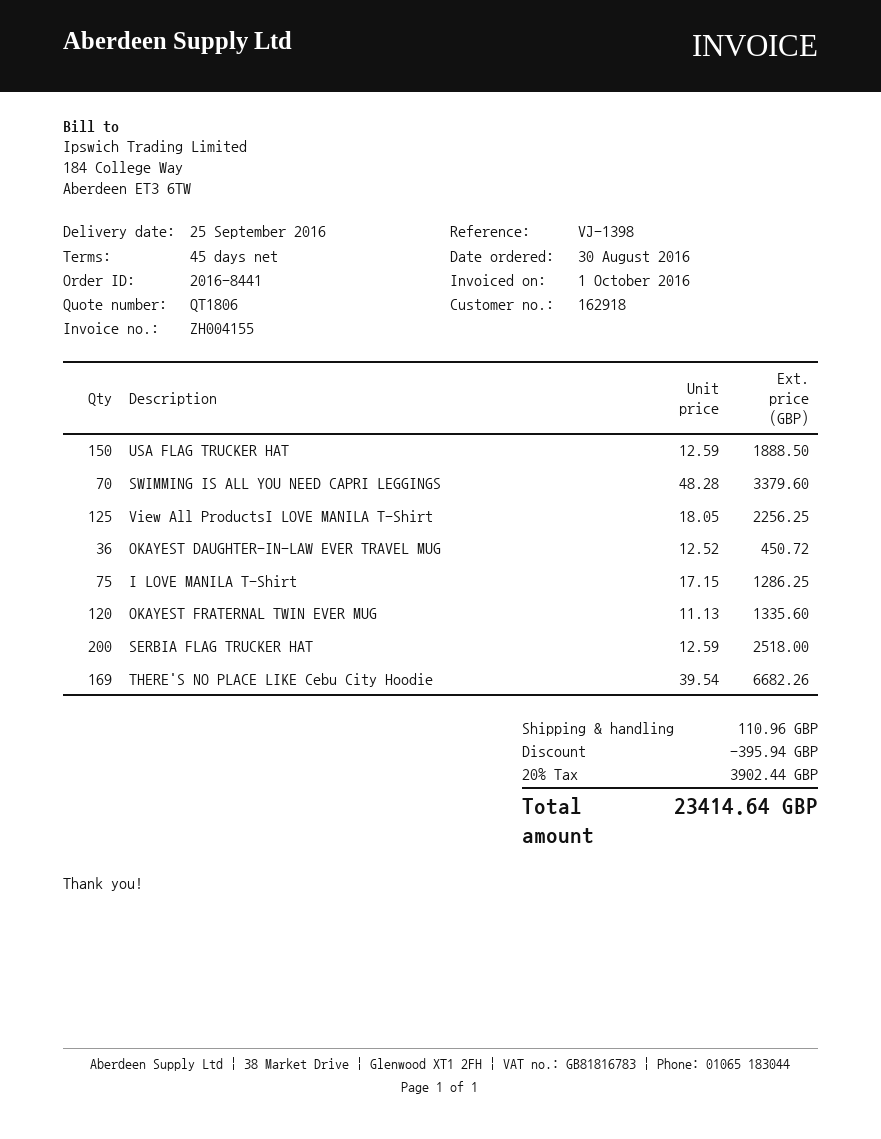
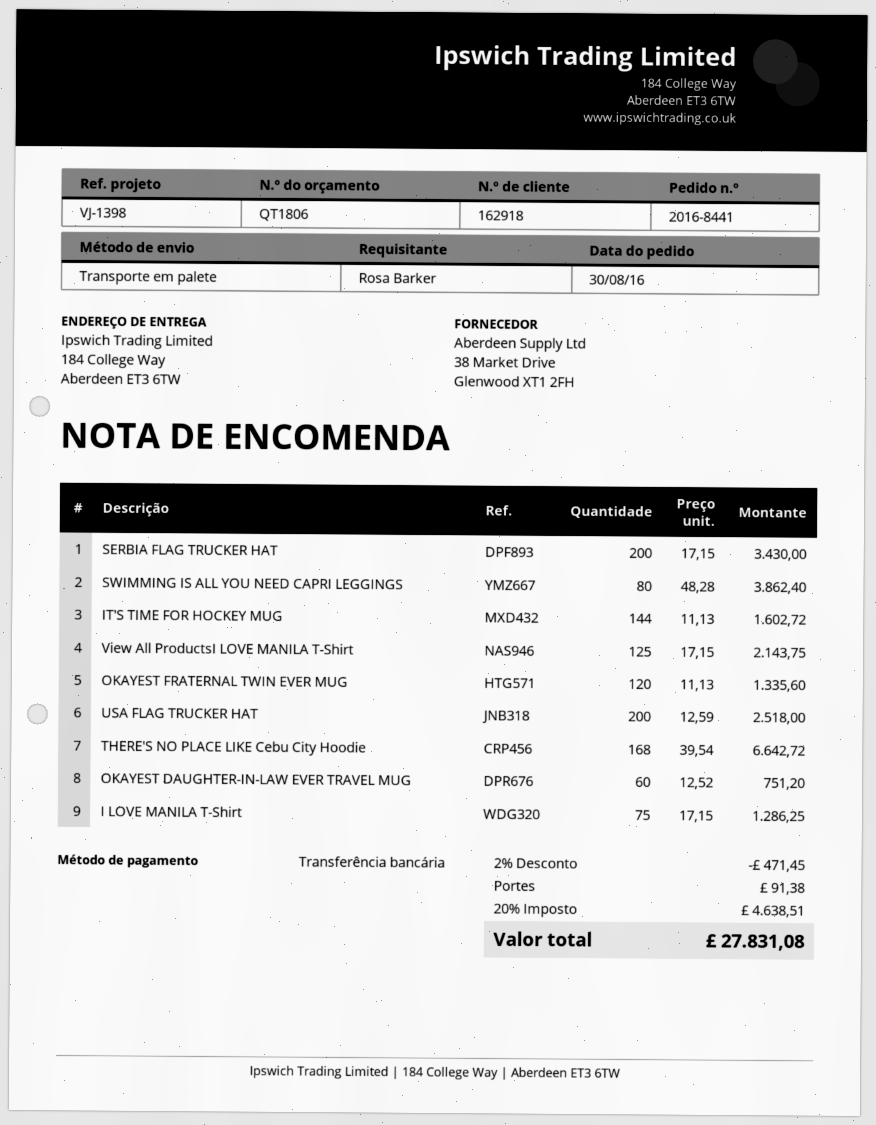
USA FLAG TRUCKER HAT: 150 x 12.59 = 1888.50 -> 200 x 12.59 = 2518.00
SWIMMING IS ALL YOU NEED CAPRI LEGGINGS: 70 x 48.28 = 3379.60 -> 80 x 48.28 = 3862.40
View All ProductsI LOVE MANILA T-Shirt: 125 x 18.05 = 2256.25 -> 125 x 17.15 = 2143.75
OKAYEST DAUGHTER-IN-LAW EVER TRAVEL MUG: 36 x 12.52 = 450.72 -> 60 x 12.52 = 751.20
SERBIA FLAG TRUCKER HAT: 200 x 12.59 = 2518.00 -> 200 x 17.15 = 3430.00
THERE'S NO PLACE LIKE Cebu City Hoodie: 169 x 39.54 = 6682.26 -> 168 x 39.54 = 6642.72
IT'S TIME FOR HOCKEY MUG: none -> 144 x 11.13 = 1602.72
discount: 395.94 -> 471.45
shipping: 110.96 -> 91.38
tax: 20% = 3902.44 -> 20% = 4638.51
total: 23414.64 -> 27831.08

